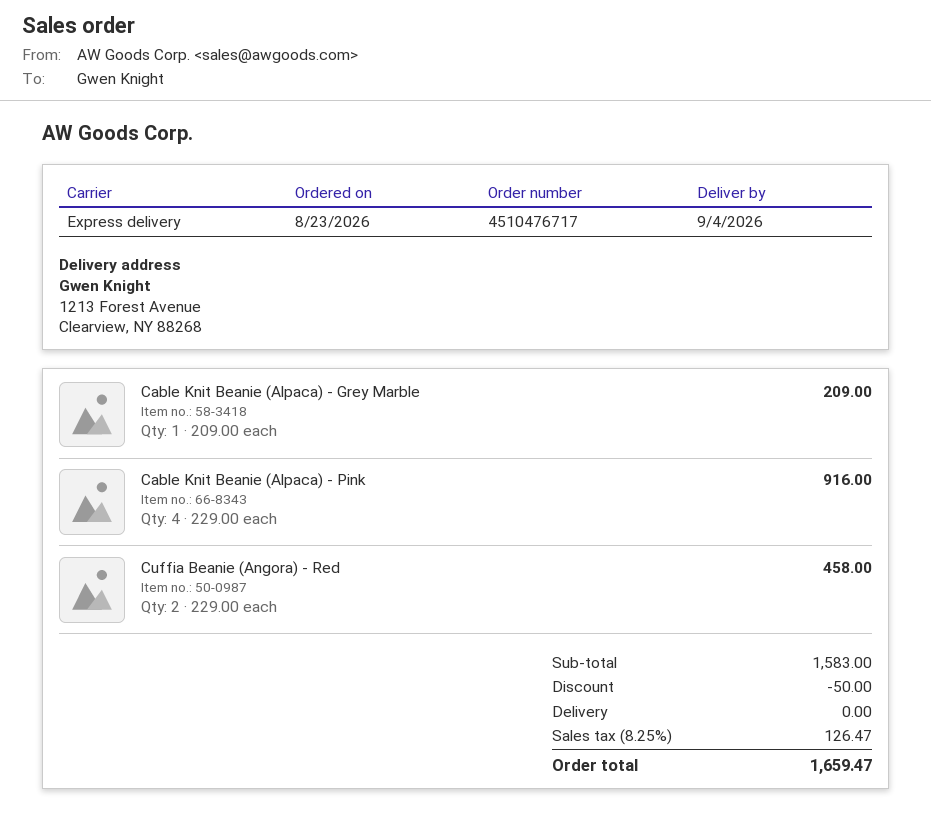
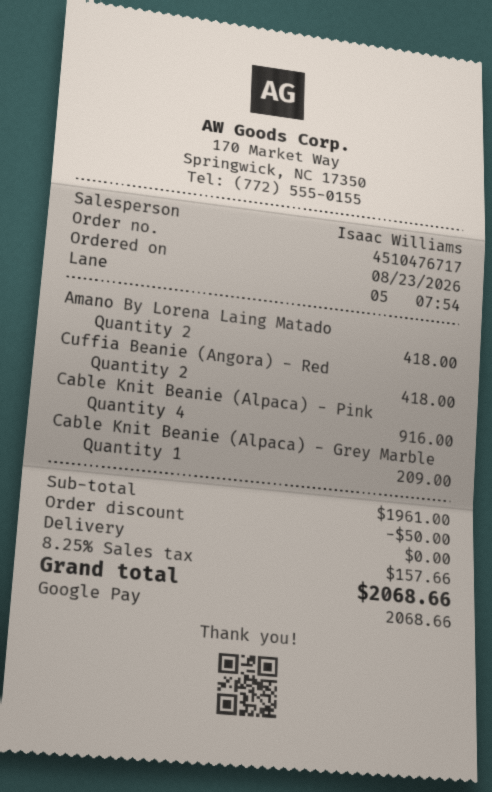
Cuffia Beanie (Angora) - Red: 2 for 458.00 -> 2 for 418.00
Amano By Lorena Laing Matado: none -> 2 for 418.00
subtotal: 1583.00 -> 1961.00
tax: 8.25% = 126.47 -> 8.25% = 157.66
total: 1659.47 -> 2068.66

